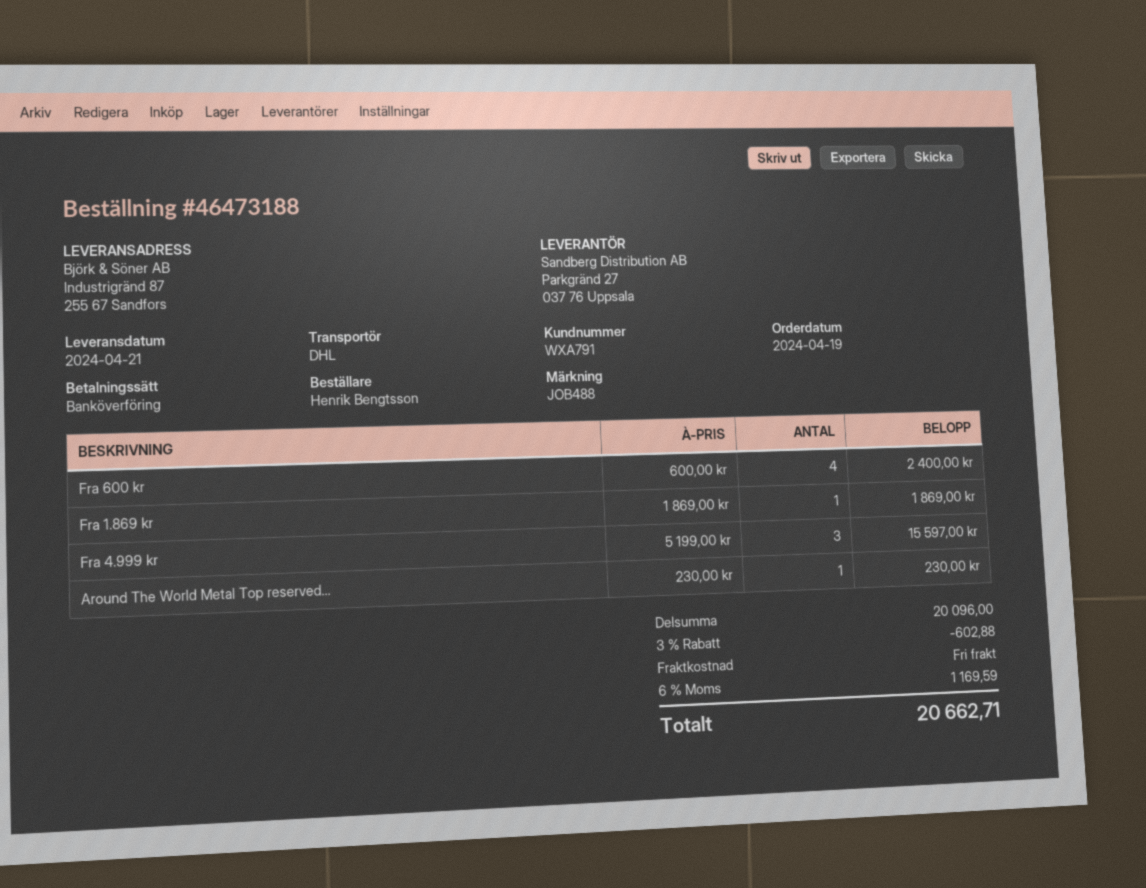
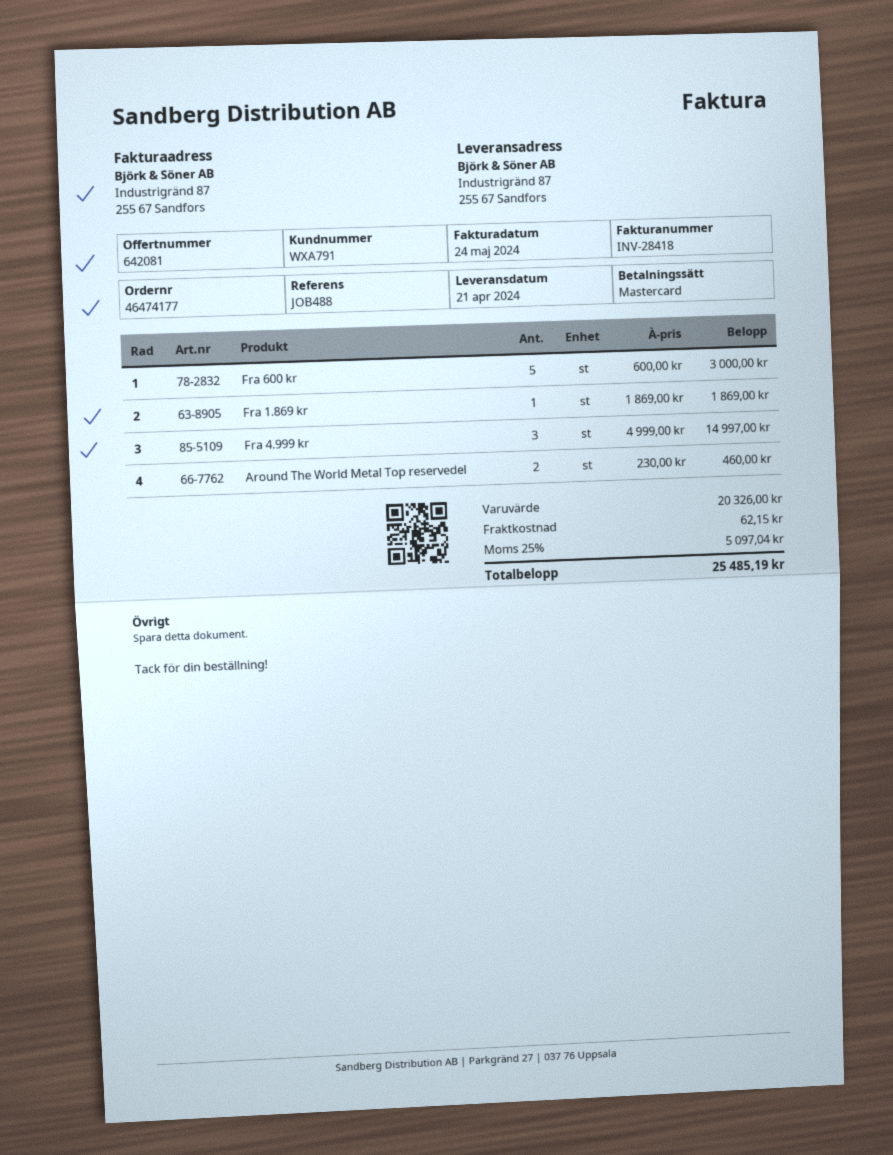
order number: 46473188 -> 46474177
payment method: bank transfer -> Mastercard
Fra 600 kr: 4 x 600.00 = 2400.00 -> 5 x 600.00 = 3000.00
Fra 4.999 kr: 3 x 5199.00 = 15597.00 -> 3 x 4999.00 = 14997.00
Around The World Metal Top reserved...: 1 x 230.00 = 230.00 -> 2 x 230.00 = 460.00
subtotal: 20096.00 -> 20326.00
discount: 3% = 602.88 -> none
shipping: 0.00 -> 62.15
tax: 6% = 1169.59 -> 25% = 5097.04
total: 20662.71 -> 25485.19

